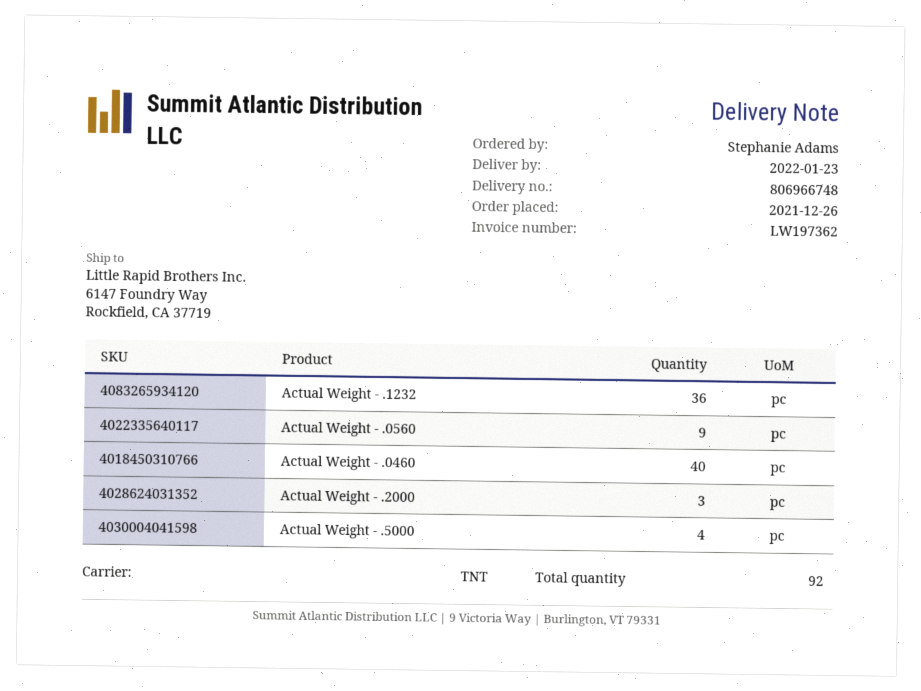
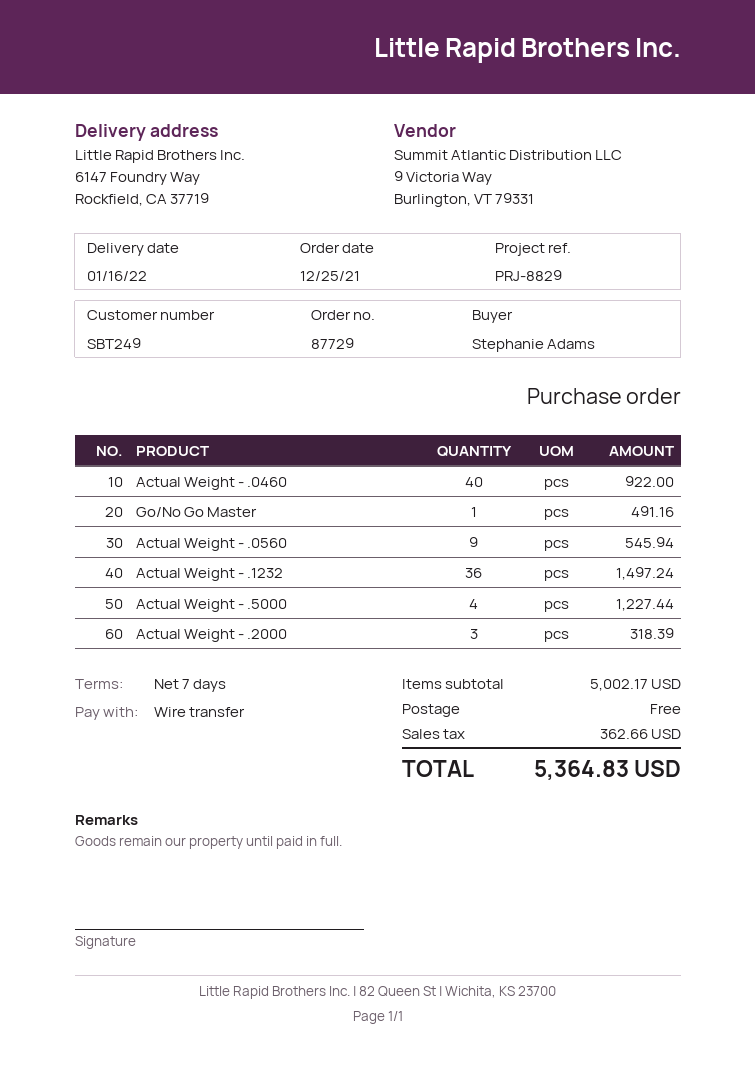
order date: 2021-12-26 -> 2021-12-25
delivery date: 2022-01-23 -> 2022-01-16
Go/No Go Master: none -> 1

